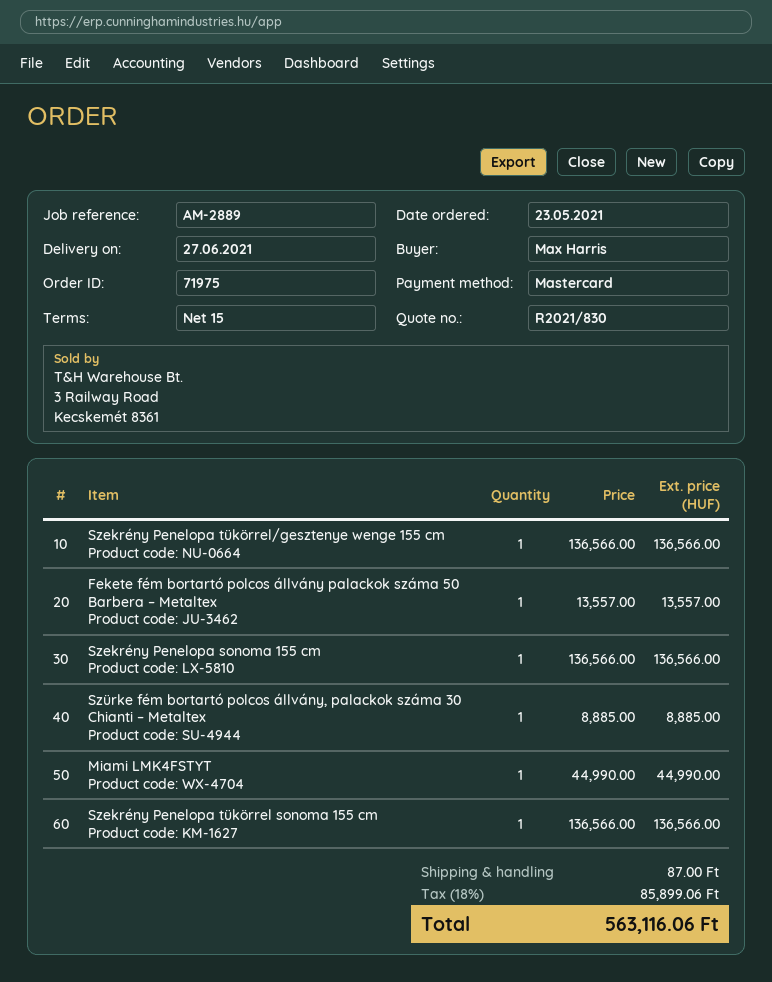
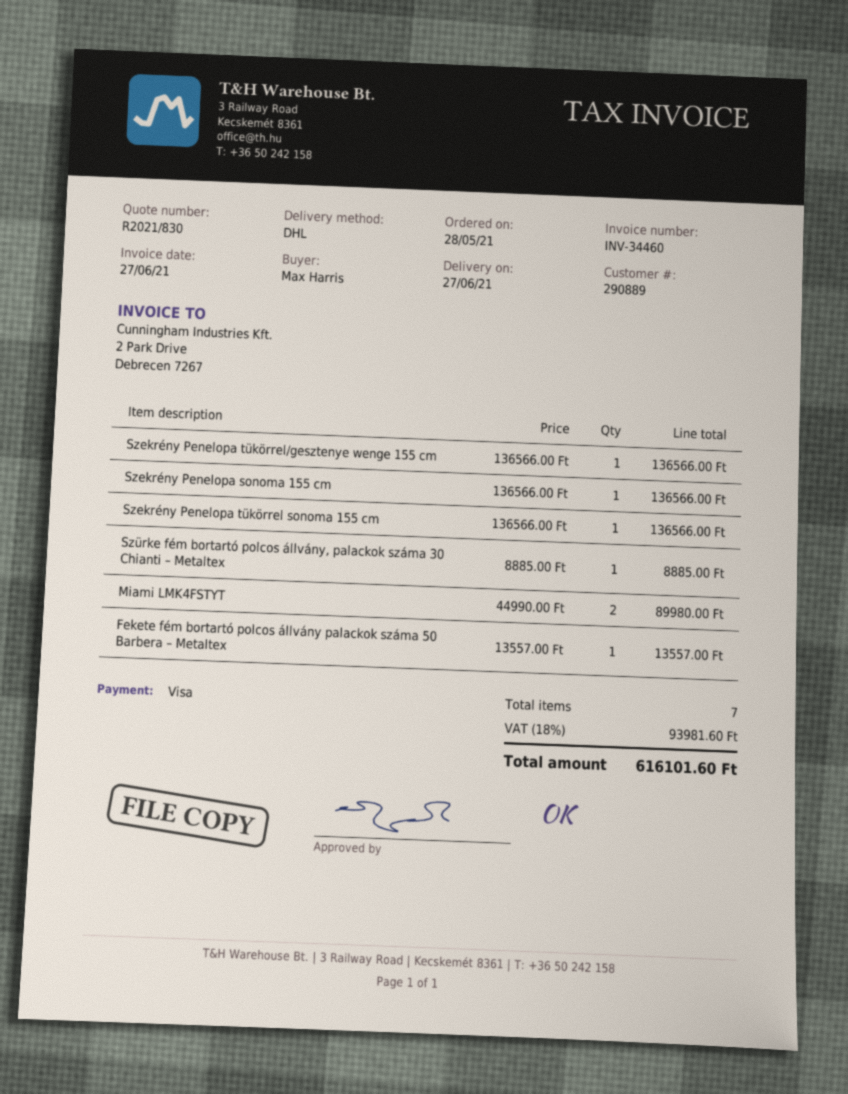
order date: 2021-05-23 -> 2021-05-28
payment method: Mastercard -> Visa
Miami LMK4FSTYT: 1 x 44990.00 = 44990.00 -> 2 x 44990.00 = 89980.00
shipping: 87.00 -> none
tax: 18% = 85899.06 -> 18% = 93981.60
total: 563116.06 -> 616101.60

